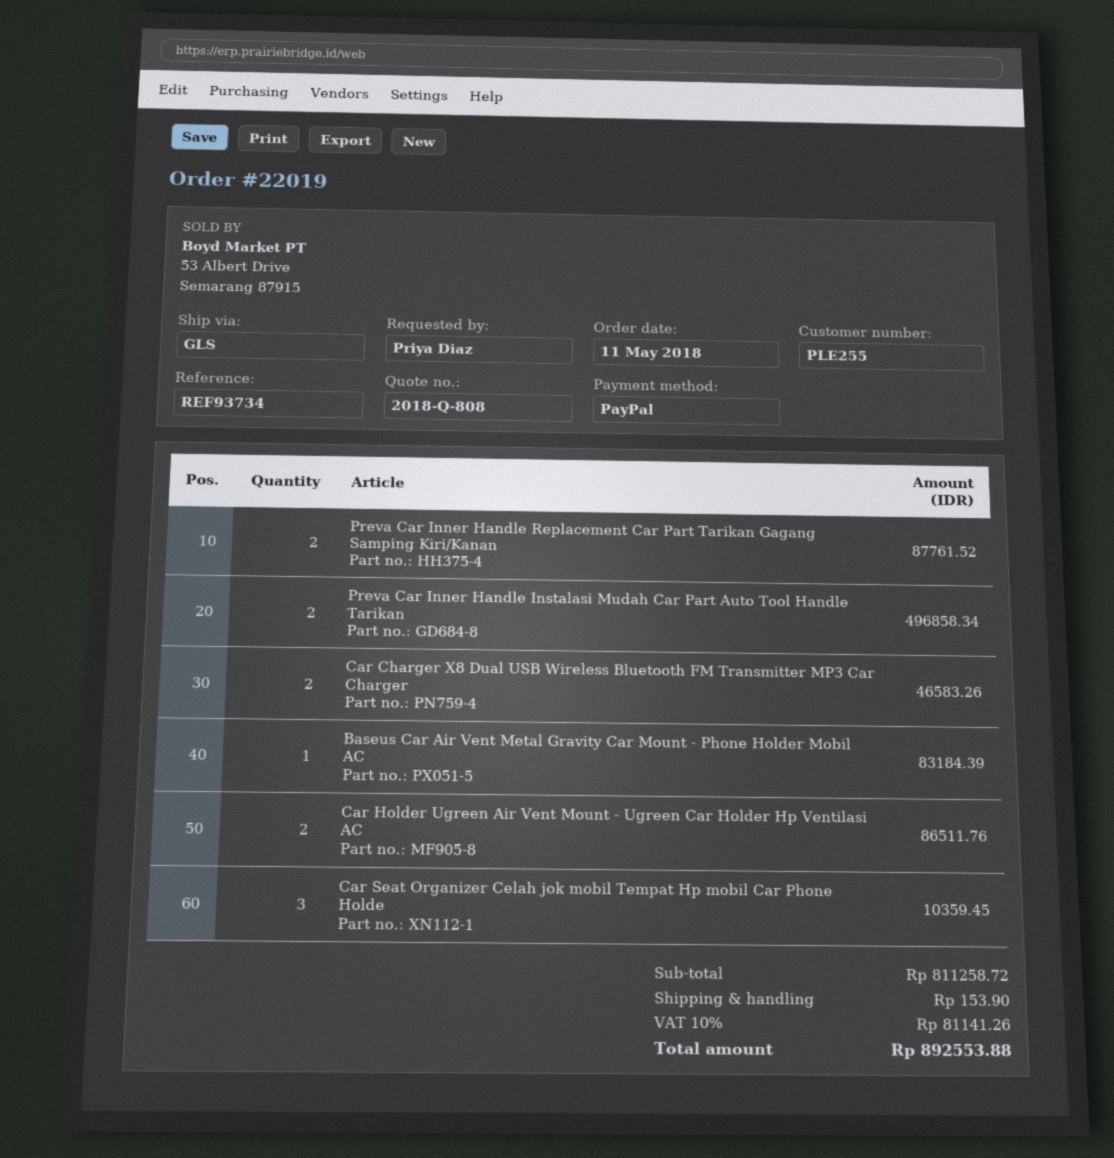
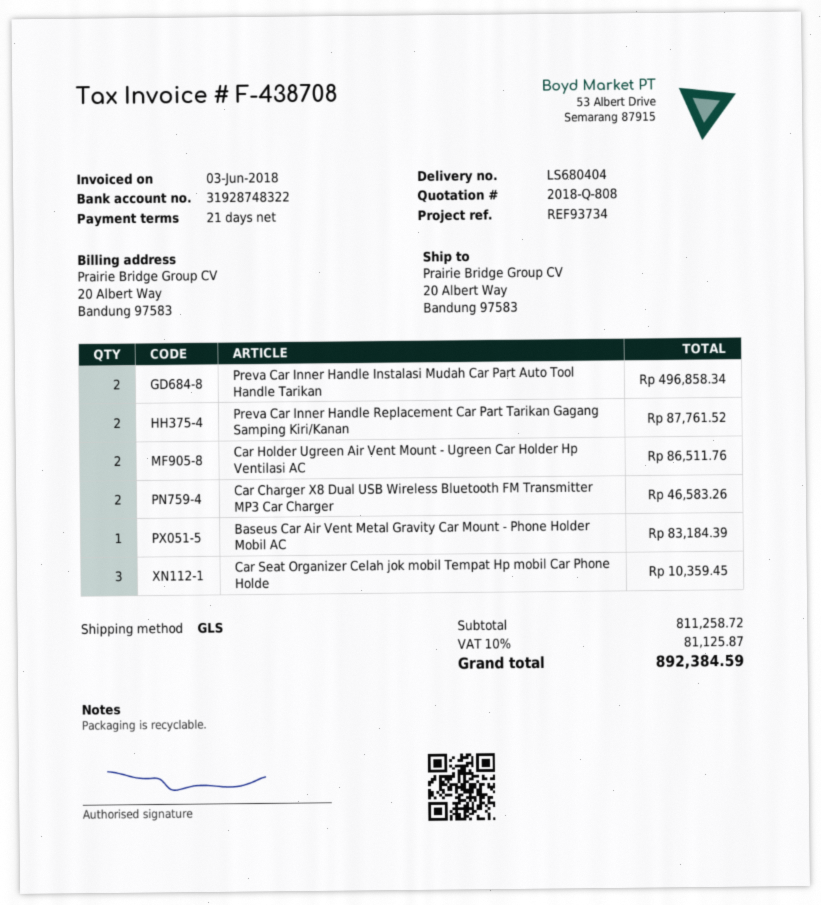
shipping: 153.90 -> none
tax: 10% = 81141.26 -> 10% = 81125.87
total: 892553.88 -> 892384.59

